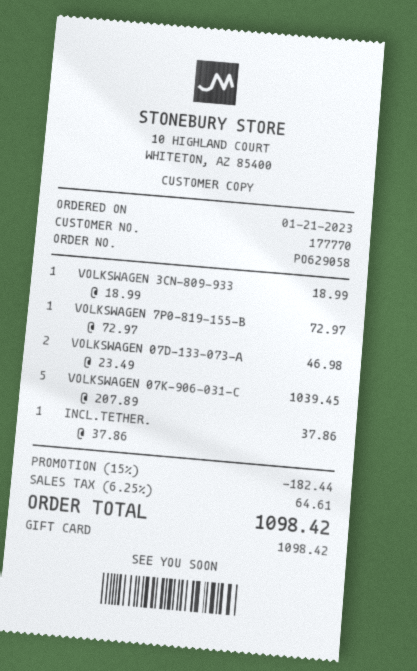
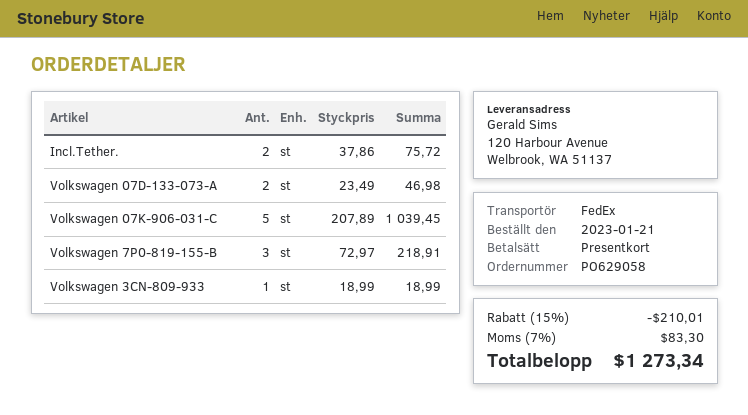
VOLKSWAGEN 7P0-819-155-B: 1 x 72.97 = 72.97 -> 3 x 72.97 = 218.91
INCL.TETHER.: 1 x 37.86 = 37.86 -> 2 x 37.86 = 75.72
discount: 15% = 182.44 -> 15% = 210.01
tax: 6.25% = 64.61 -> 7% = 83.30
total: 1098.42 -> 1273.34

